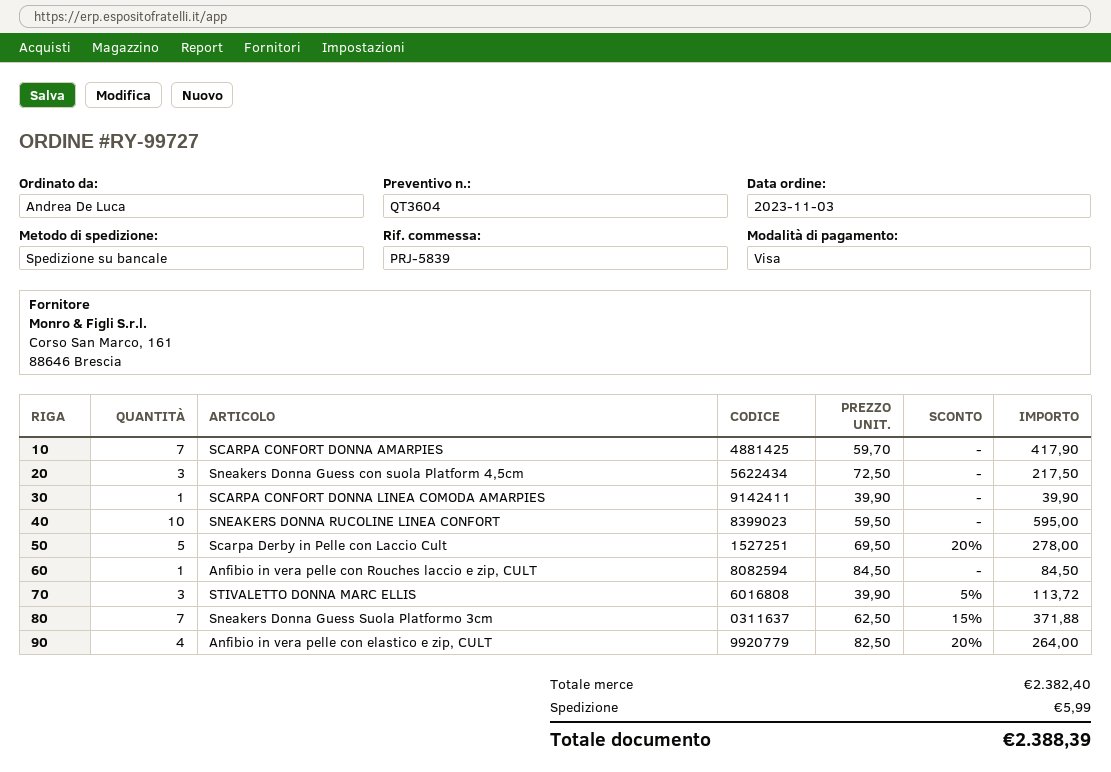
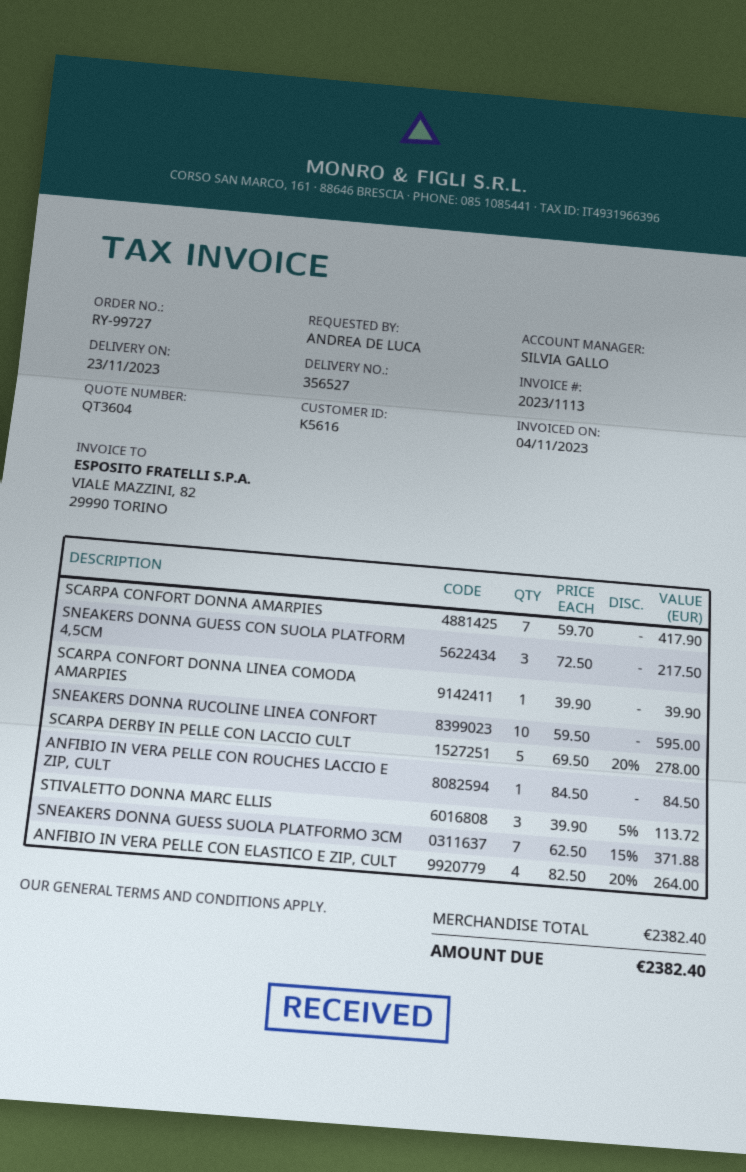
shipping: 5.99 -> none
total: 2388.39 -> 2382.40

